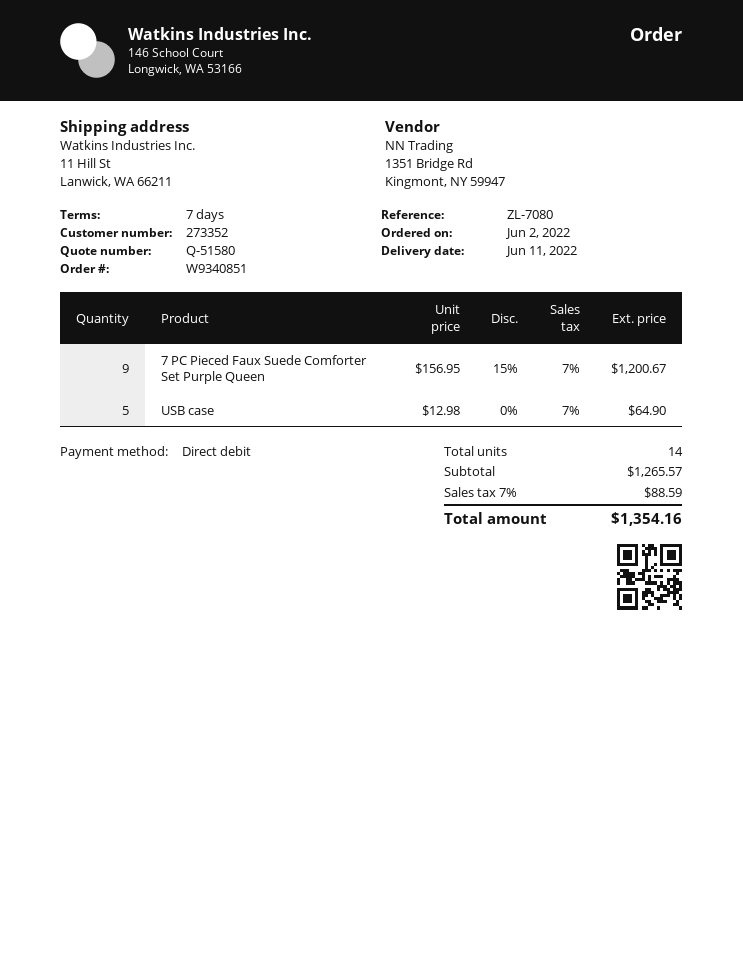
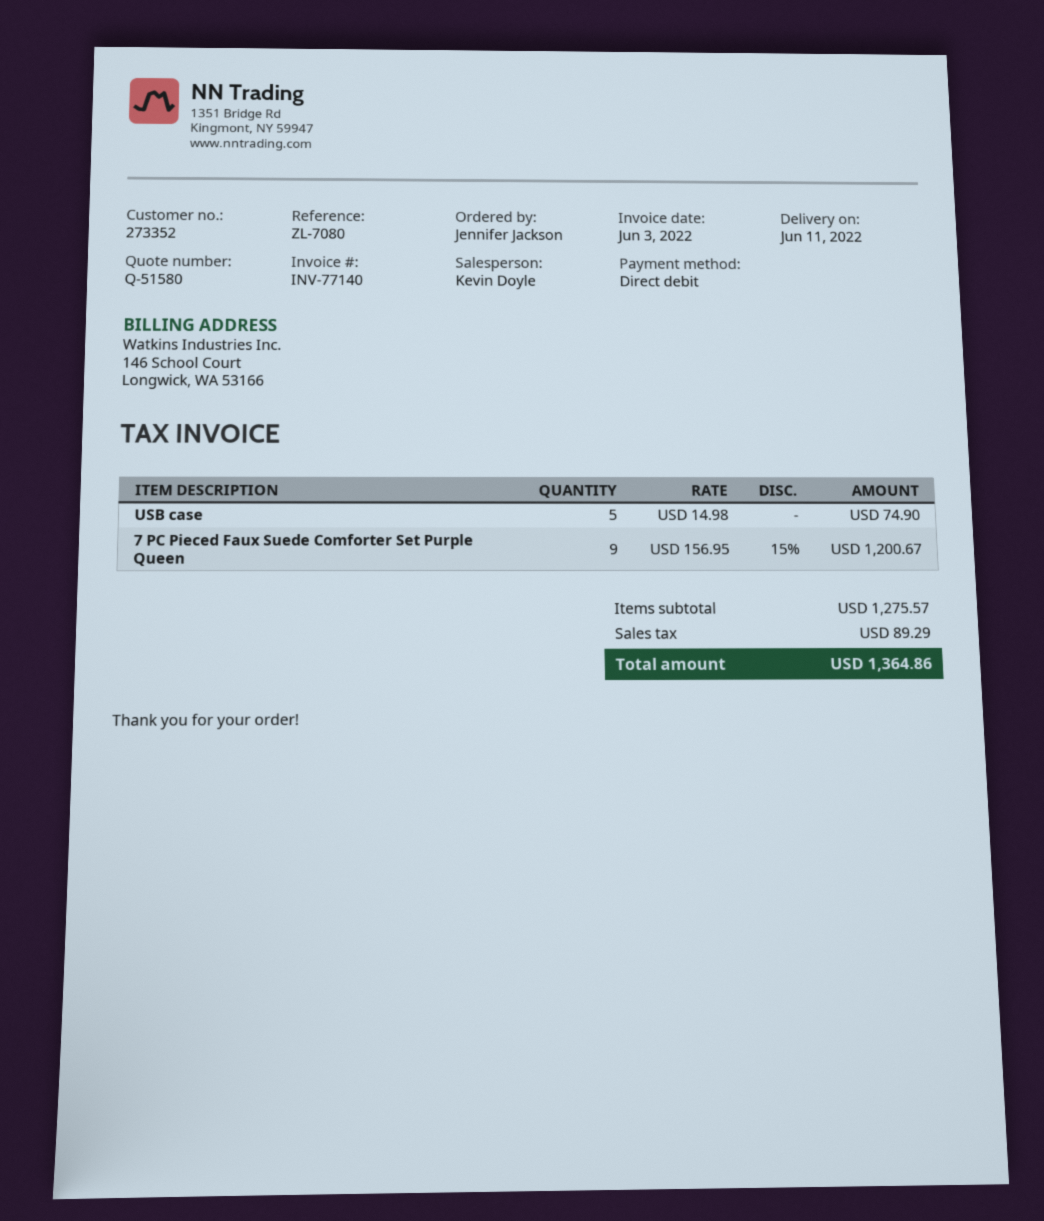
USB case: 5 x 12.98 = 64.90 -> 5 x 14.98 = 74.90
subtotal: 1265.57 -> 1275.57
tax: 88.59 -> 89.29
total: 1354.16 -> 1364.86

